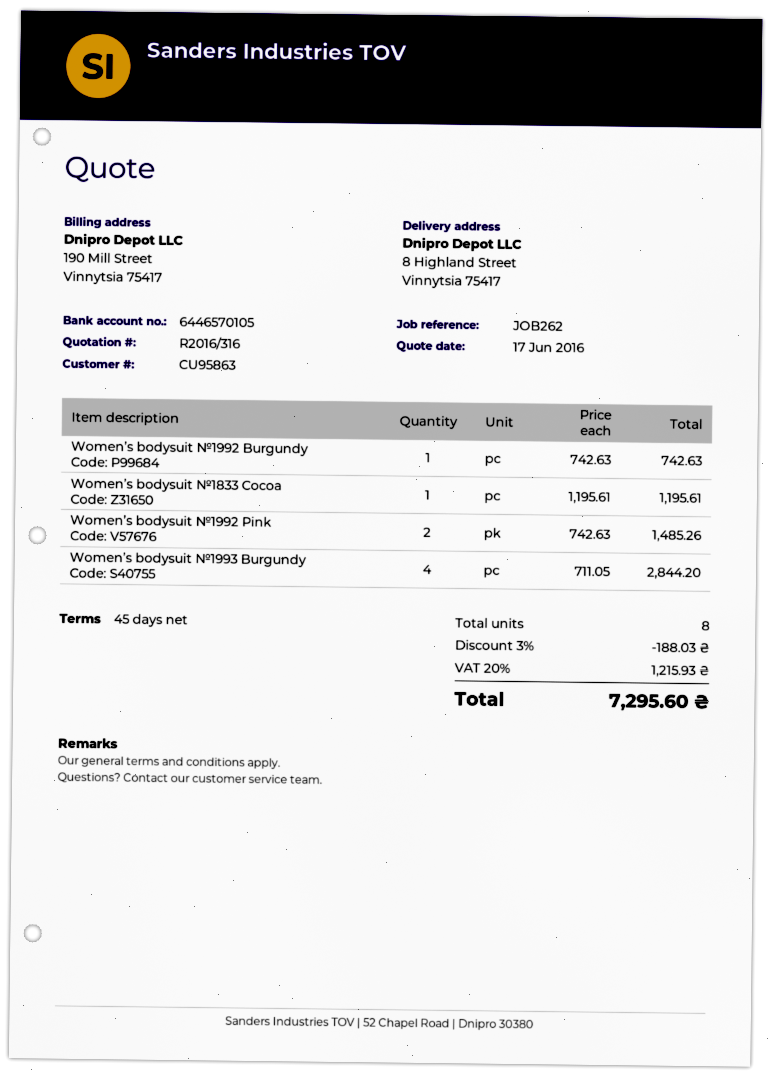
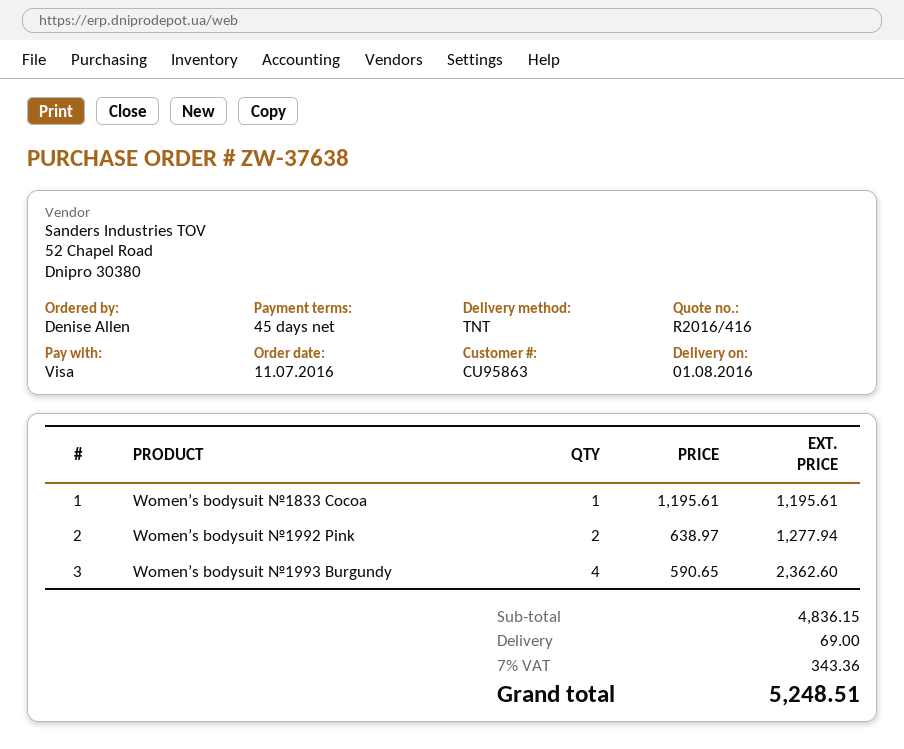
quote number: R2016/316 -> R2016/416
Women’s bodysuit №1992 Burgundy: 1 x 742.63 = 742.63 -> none
Women’s bodysuit №1992 Pink: 2 x 742.63 = 1485.26 -> 2 x 638.97 = 1277.94
Women’s bodysuit №1993 Burgundy: 4 x 711.05 = 2844.20 -> 4 x 590.65 = 2362.60
discount: 3% = 188.03 -> none
shipping: none -> 69.00
tax: 20% = 1215.93 -> 7% = 343.36
total: 7295.60 -> 5248.51

